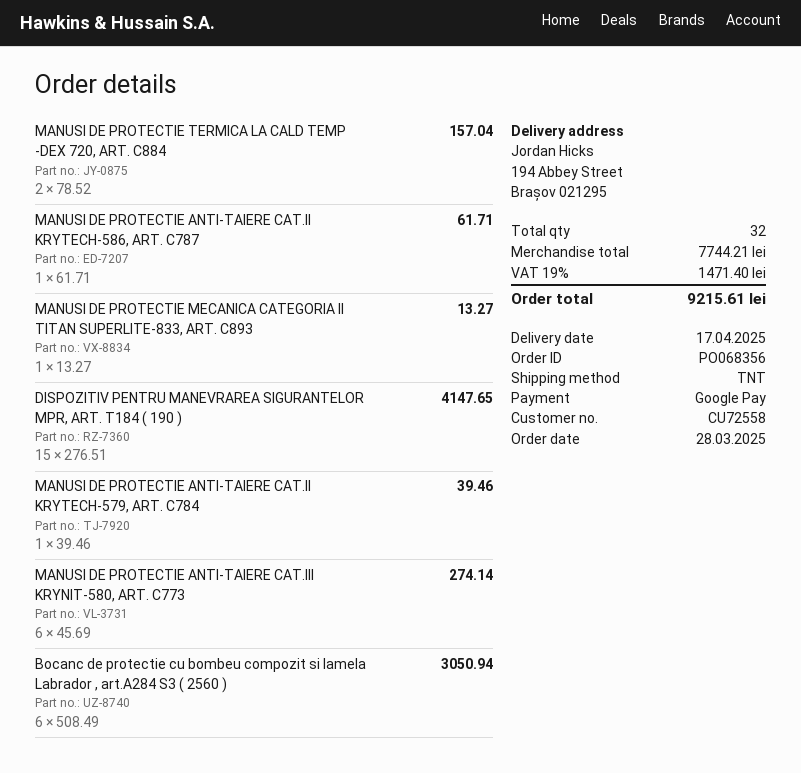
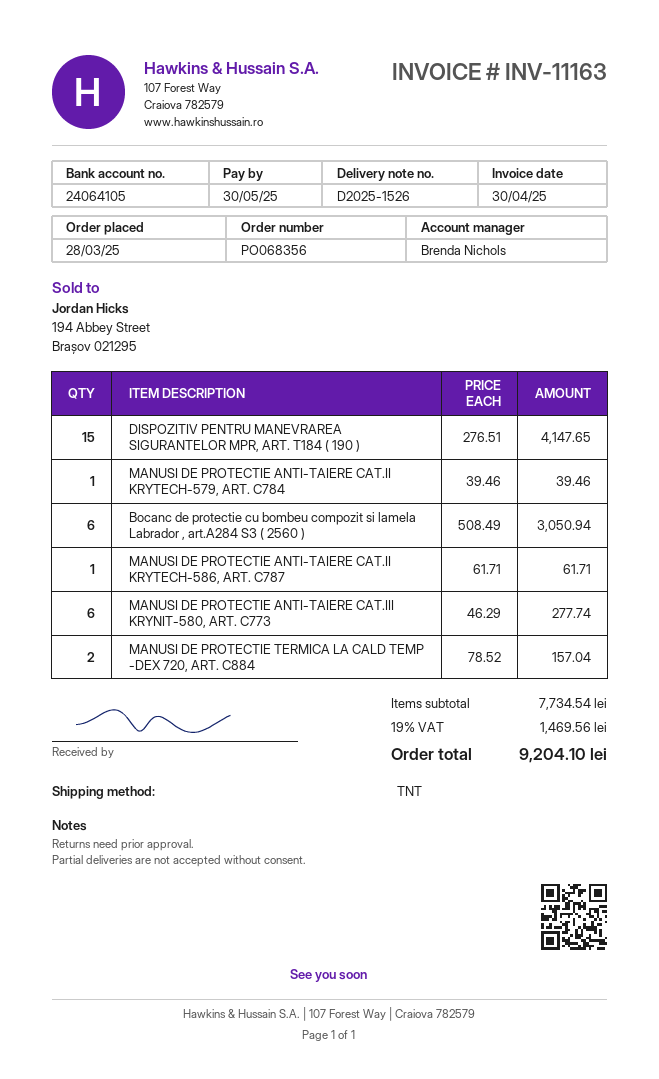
MANUSI DE PROTECTIE MECANICA CATEGORIA II TITAN SUPERLITE-833, ART. C893: 1 x 13.27 = 13.27 -> none
MANUSI DE PROTECTIE ANTI-TAIERE CAT.III KRYNIT-580, ART. C773: 6 x 45.69 = 274.14 -> 6 x 46.29 = 277.74
subtotal: 7744.21 -> 7734.54
tax: 19% = 1471.40 -> 19% = 1469.56
total: 9215.61 -> 9204.10

